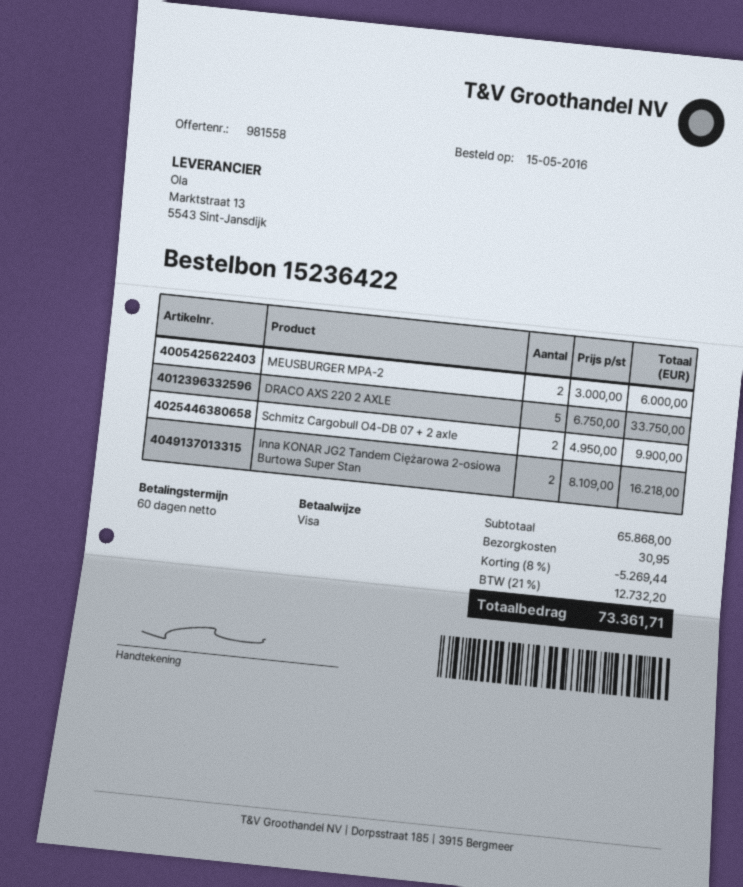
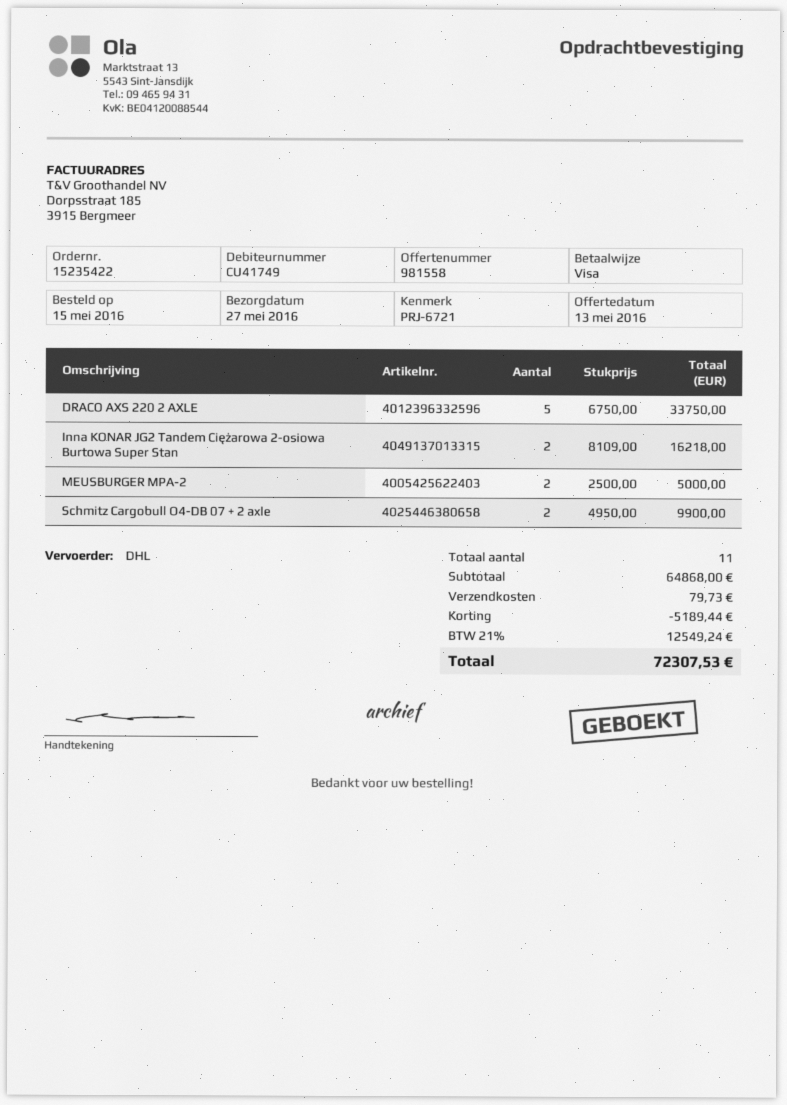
order number: 15236422 -> 15235422
MEUSBURGER MPA-2: 2 x 3000.00 = 6000.00 -> 2 x 2500.00 = 5000.00
subtotal: 65868.00 -> 64868.00
discount: 5269.44 -> 5189.44
shipping: 30.95 -> 79.73
tax: 21% = 12732.20 -> 21% = 12549.24
total: 73361.71 -> 72307.53

